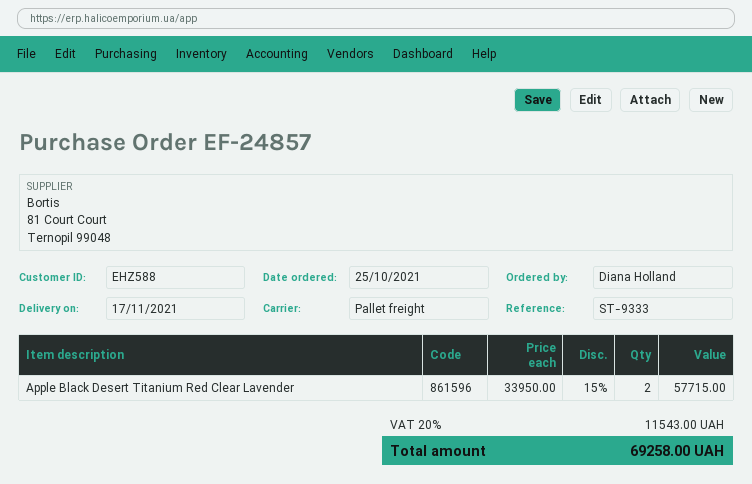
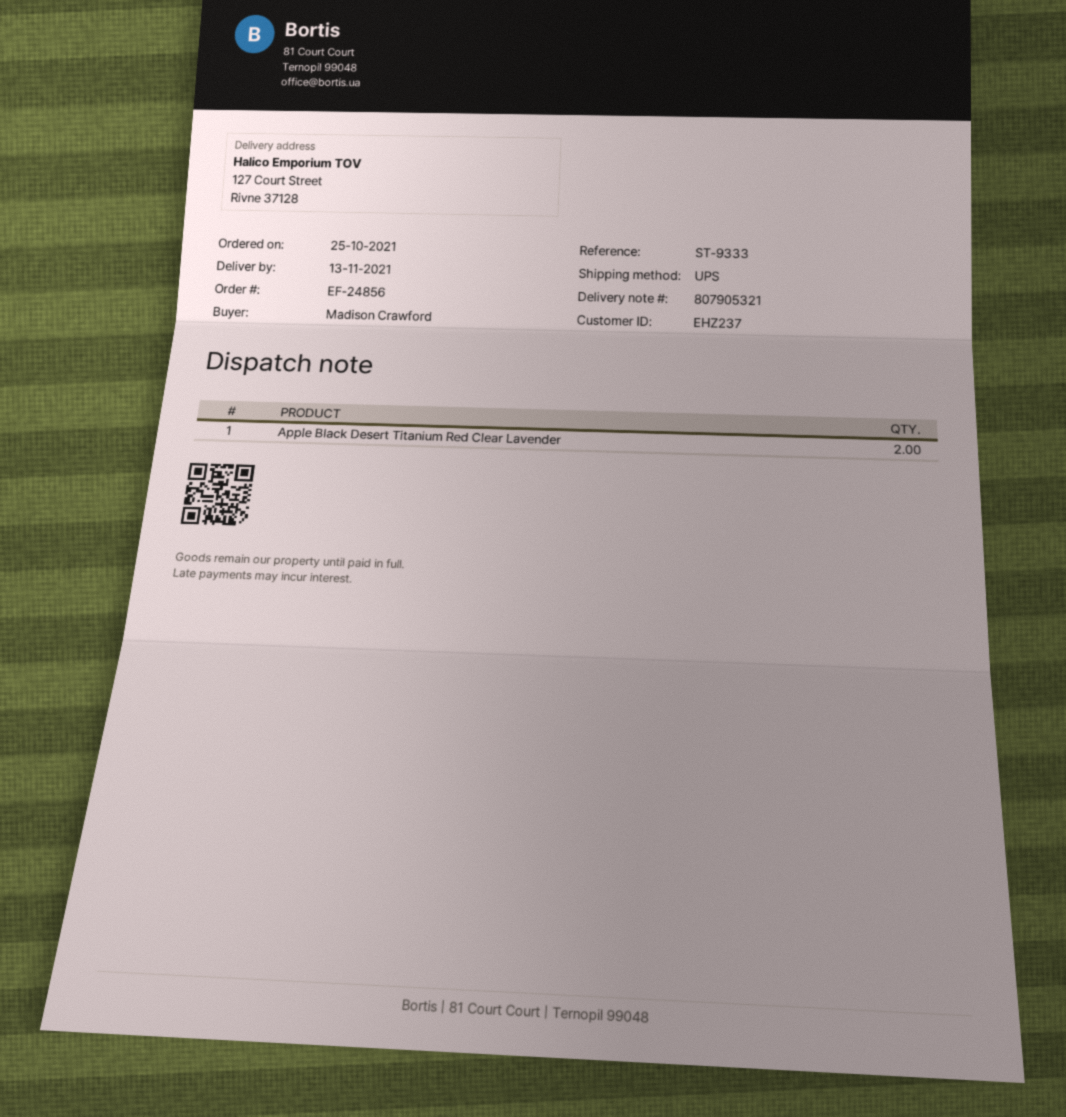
order number: EF-24857 -> EF-24856
delivery date: 2021-11-17 -> 2021-11-13
customer number: EHZ588 -> EHZ237
ordered by: Diana Holland -> Madison Crawford
shipping method: pallet freight -> UPS

